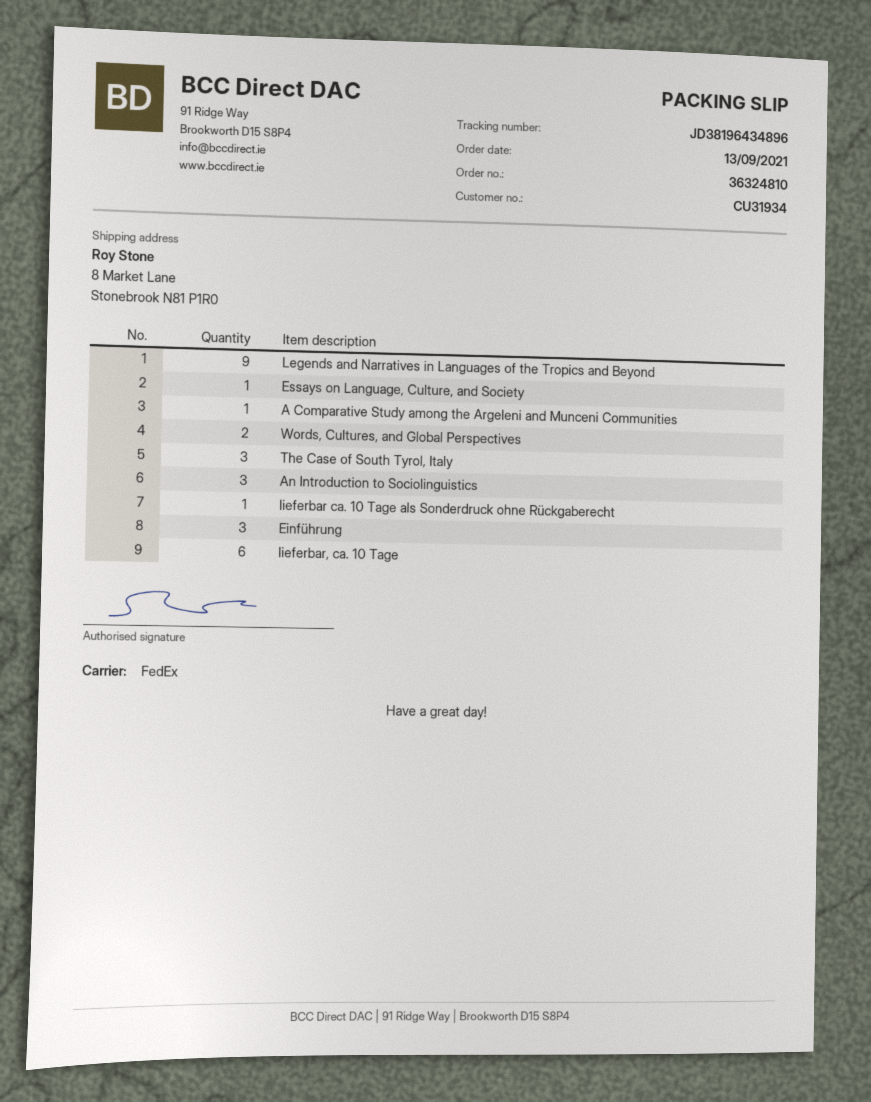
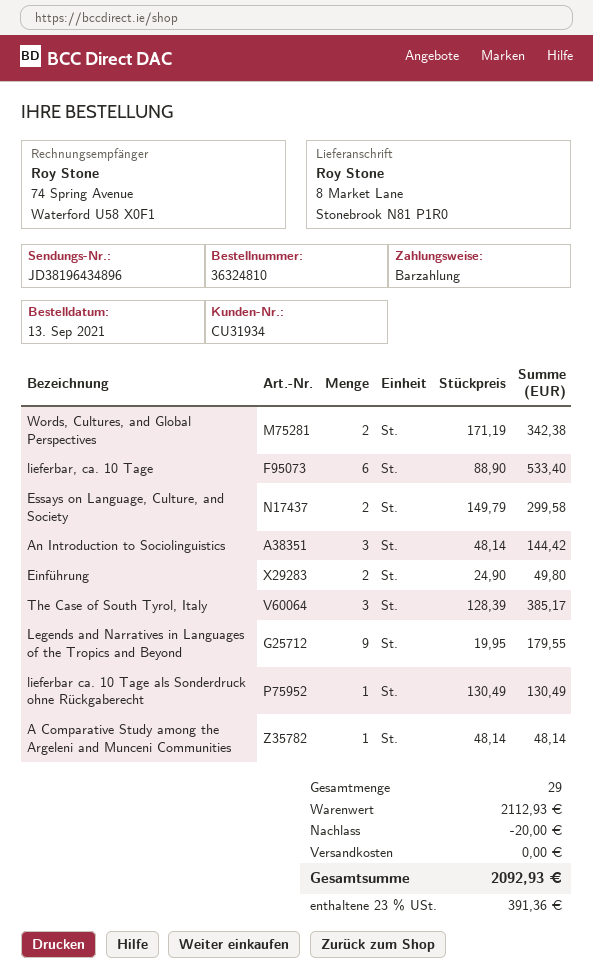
Essays on Language, Culture, and Society: 1 -> 2
Einführung: 3 -> 2

